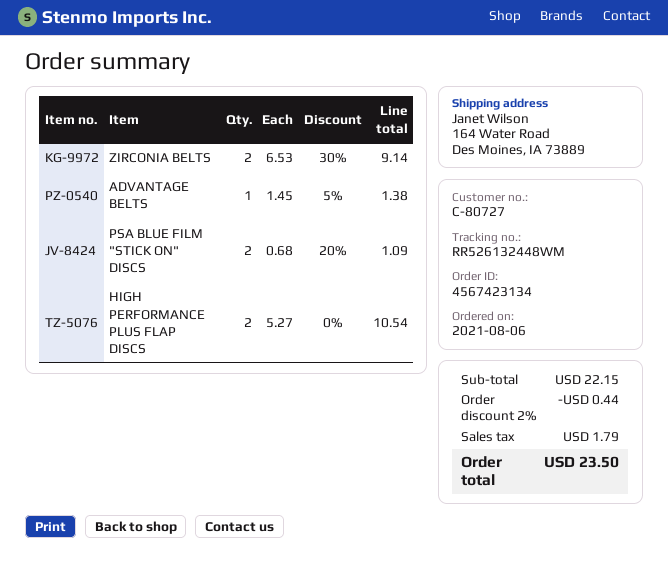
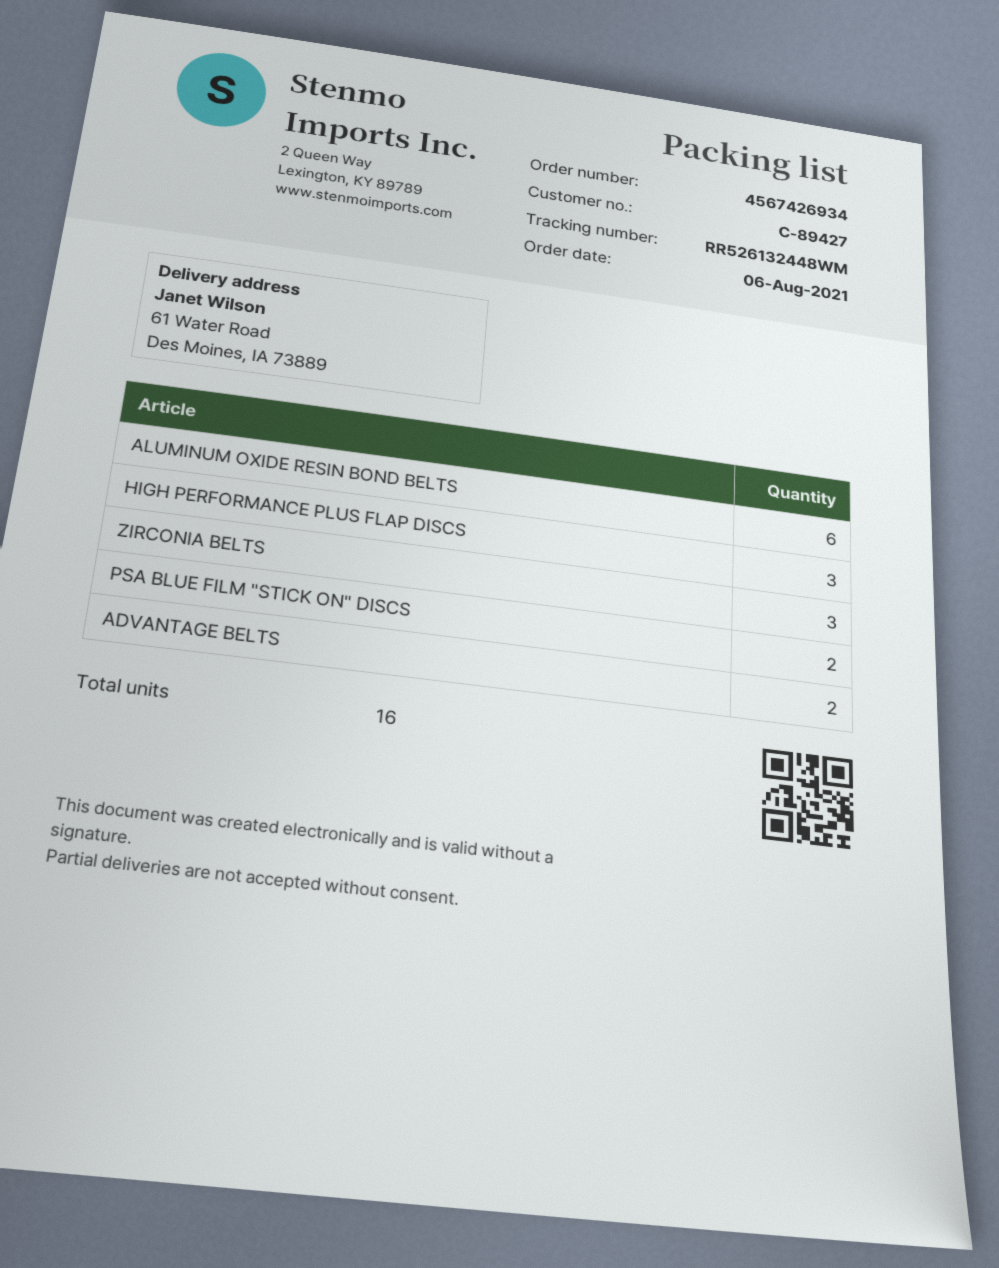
order number: 4567423134 -> 4567426934
customer number: C-80727 -> C-89427
ship to: 164 Water Road, Des Moines, IA 73889 -> 61 Water Road, Des Moines, IA 73889
ZIRCONIA BELTS: 2 -> 3
ADVANTAGE BELTS: 1 -> 2
HIGH PERFORMANCE PLUS FLAP DISCS: 2 -> 3
ALUMINUM OXIDE RESIN BOND BELTS: none -> 6

